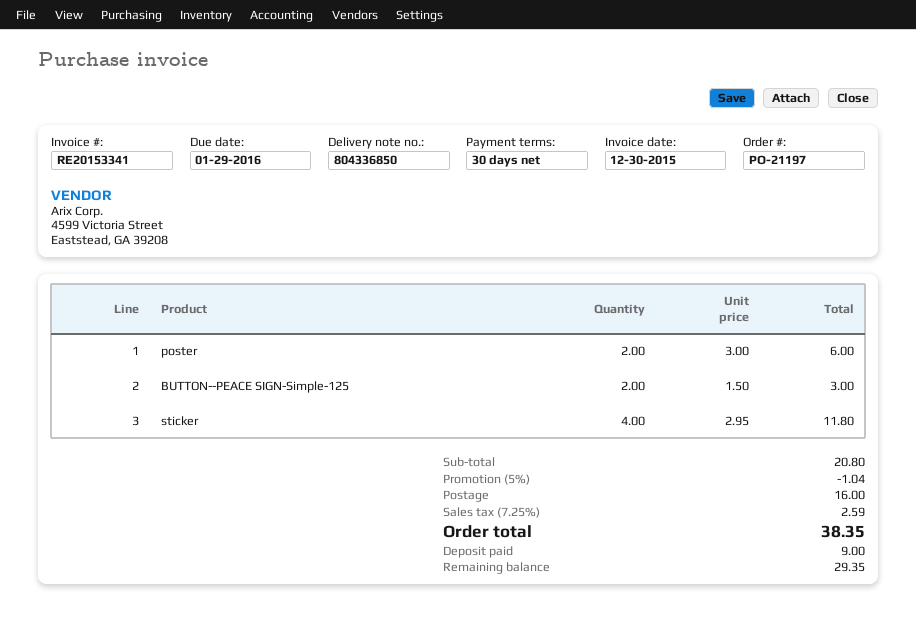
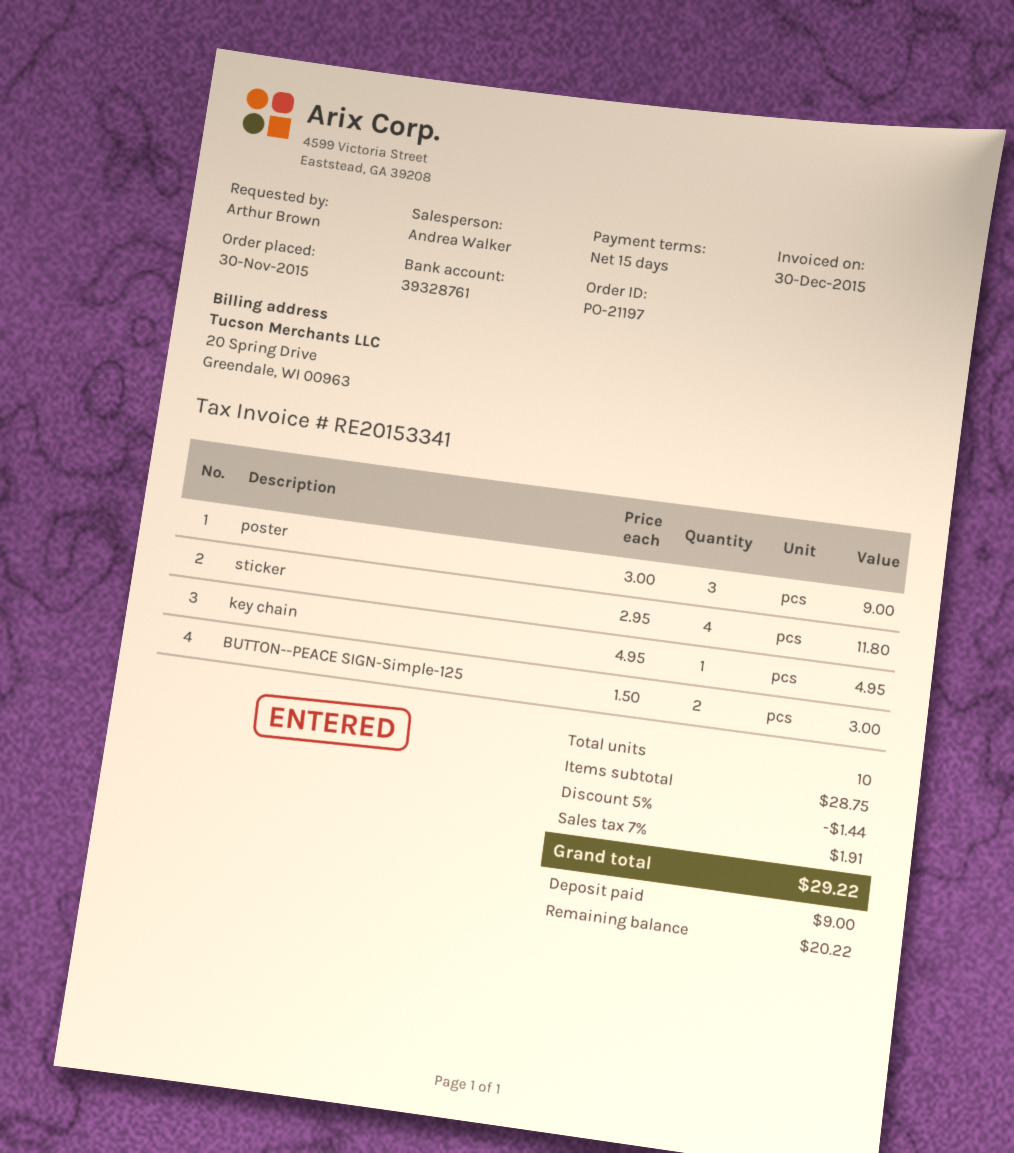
payment terms: 30 days -> 15 days
poster: 2 x 3.00 = 6.00 -> 3 x 3.00 = 9.00
key chain: none -> 1 x 4.95 = 4.95
subtotal: 20.80 -> 28.75
discount: 5% = 1.04 -> 5% = 1.44
shipping: 16.00 -> none
tax: 7.25% = 2.59 -> 7% = 1.91
total: 38.35 -> 29.22
balance: 29.35 -> 20.22

